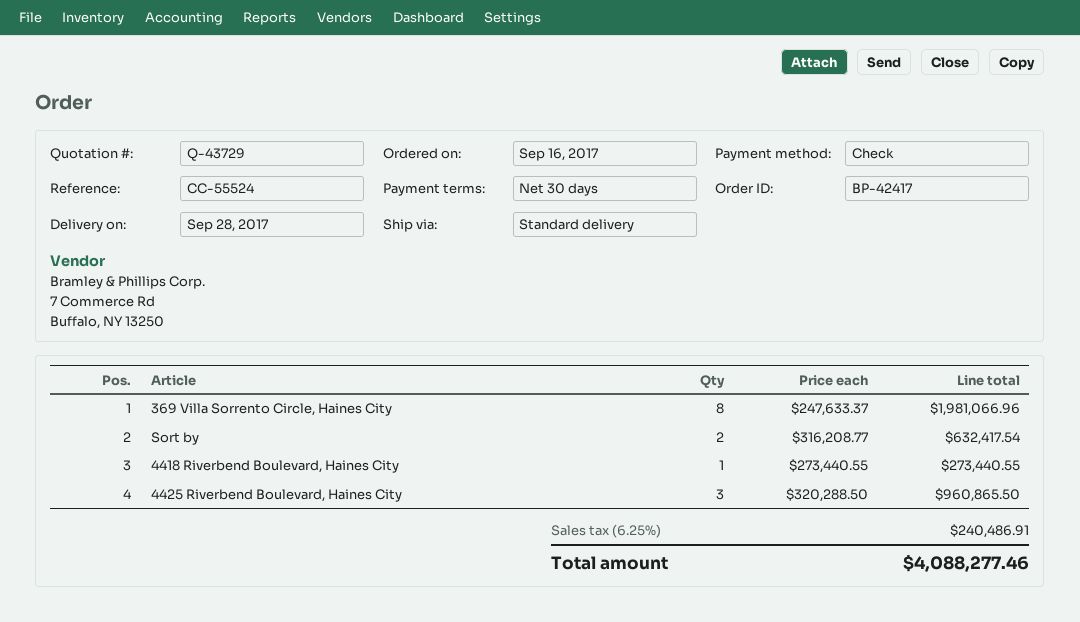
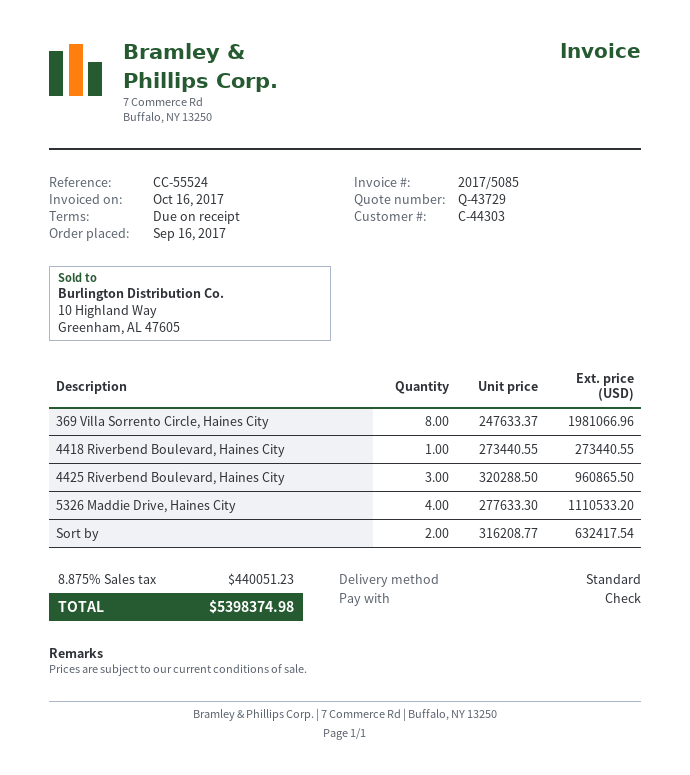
payment terms: 30 days -> on receipt
5326 Maddie Drive, Haines City: none -> 4 x 277633.30 = 1110533.20
tax: 6.25% = 240486.91 -> 8.875% = 440051.23
total: 4088277.46 -> 5398374.98

